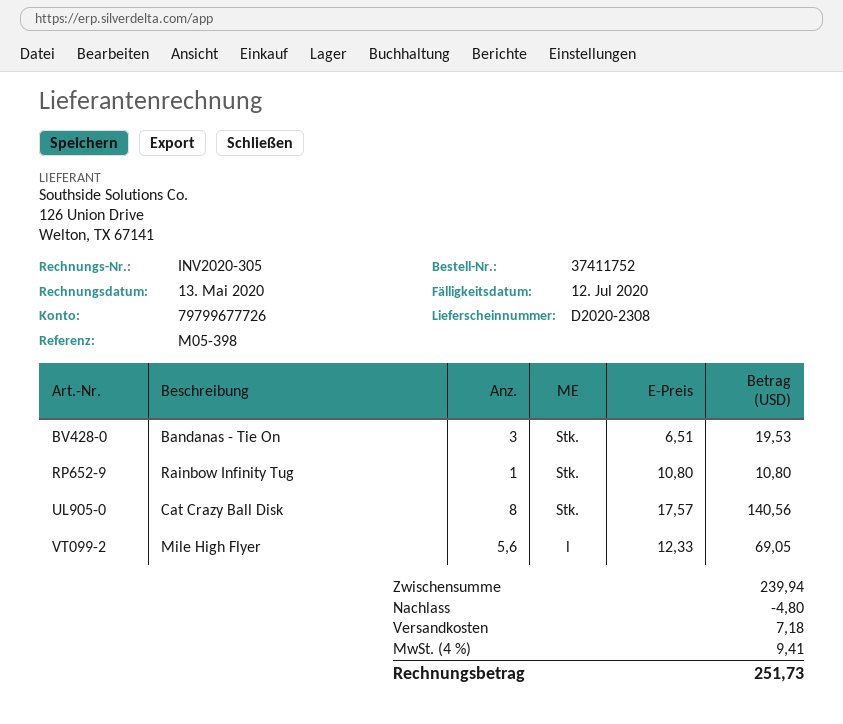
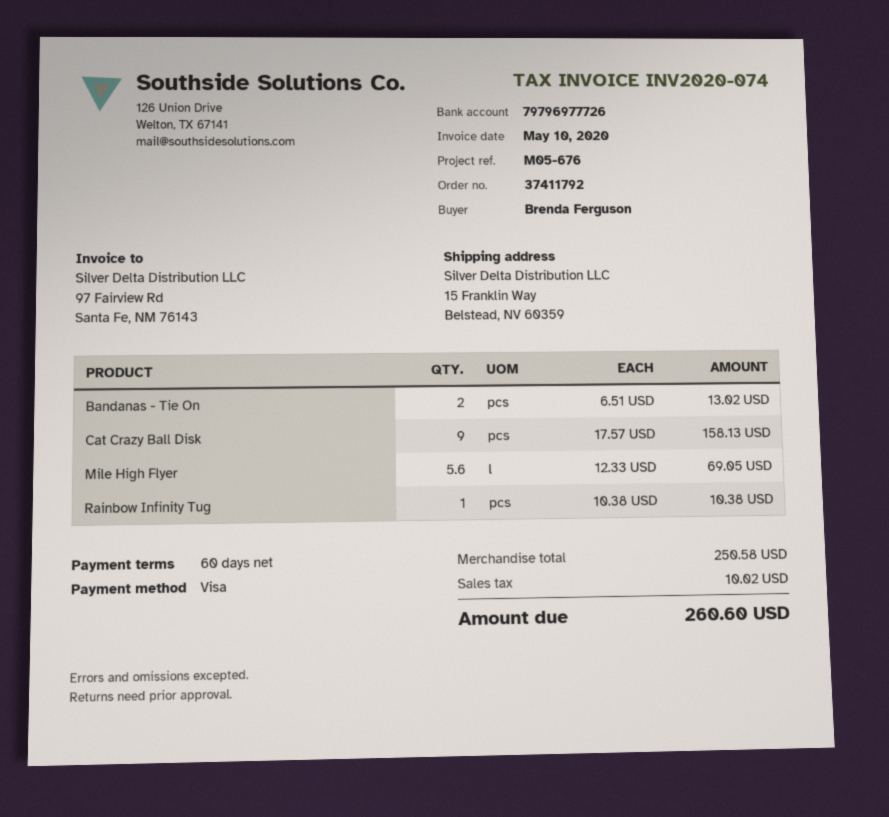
order number: 37411752 -> 37411792
invoice number: INV2020-305 -> INV2020-074
invoice date: 2020-05-13 -> 2020-05-10
reference: M05-398 -> M05-676
bank account: 79799677726 -> 79796977726
Bandanas - Tie On: 3 x 6.51 = 19.53 -> 2 x 6.51 = 13.02
Rainbow Infinity Tug: 1 x 10.80 = 10.80 -> 1 x 10.38 = 10.38
Cat Crazy Ball Disk: 8 x 17.57 = 140.56 -> 9 x 17.57 = 158.13
subtotal: 239.94 -> 250.58
discount: 4.80 -> none
shipping: 7.18 -> none
tax: 9.41 -> 10.02
total: 251.73 -> 260.60

